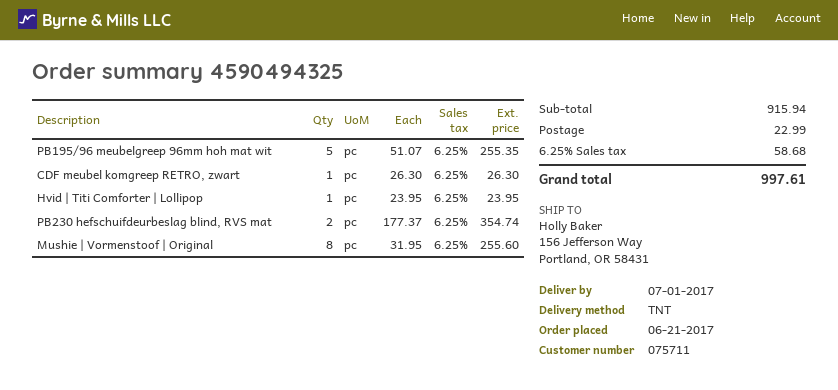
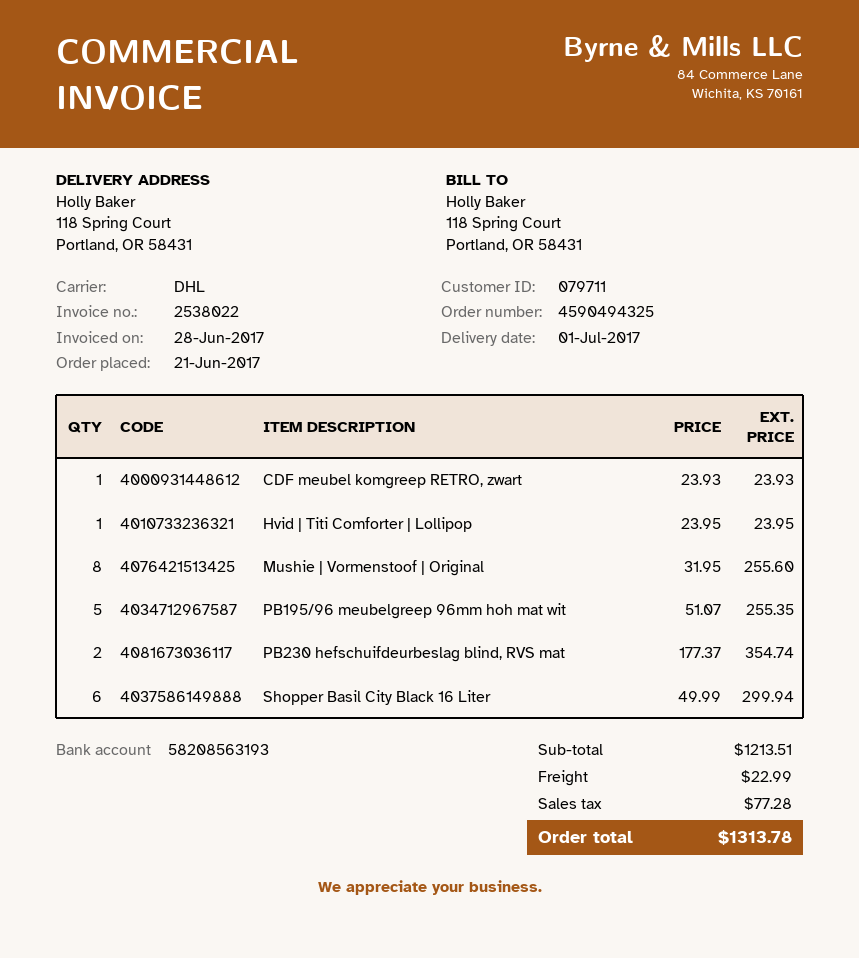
customer number: 075711 -> 079711
shipping method: TNT -> DHL
ship to: 156 Jefferson Way, Portland, OR 58431 -> 118 Spring Court, Portland, OR 58431
CDF meubel komgreep RETRO, zwart: 1 x 26.30 = 26.30 -> 1 x 23.93 = 23.93
Shopper Basil City Black 16 Liter: none -> 6 x 49.99 = 299.94
subtotal: 915.94 -> 1213.51
tax: 58.68 -> 77.28
total: 997.61 -> 1313.78

